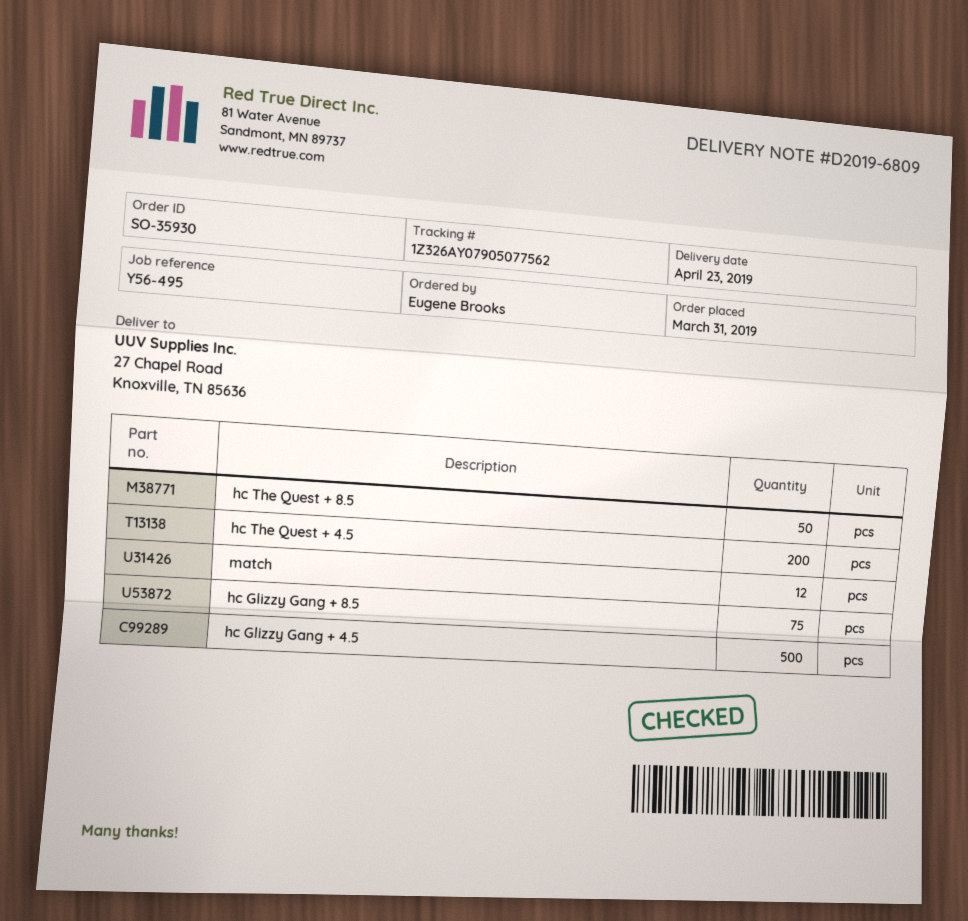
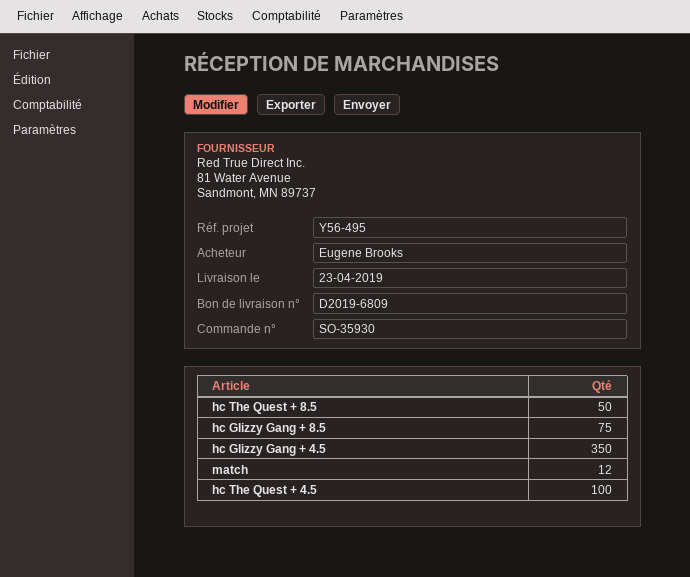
hc The Quest + 4.5: 200 -> 100
hc Glizzy Gang + 4.5: 500 -> 350

